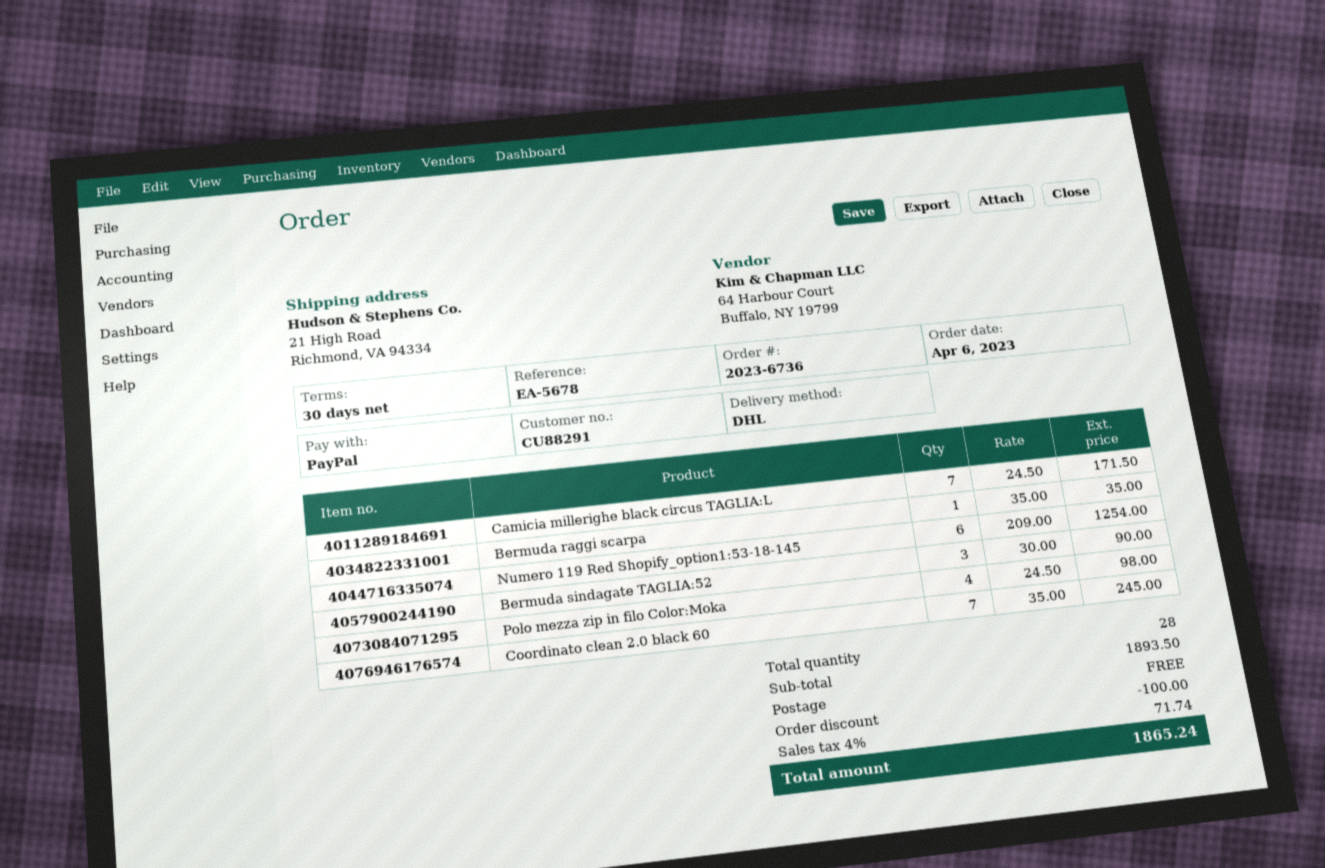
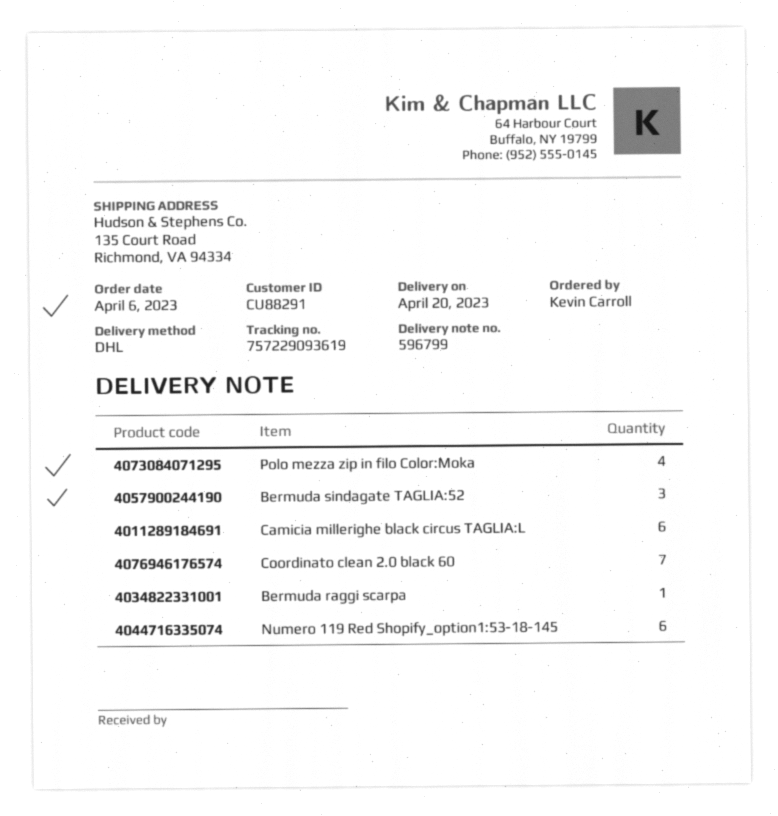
ship to: 21 High Road, Richmond, VA 94334 -> 135 Court Road, Richmond, VA 94334
Camicia millerighe black circus TAGLIA:L: 7 -> 6

